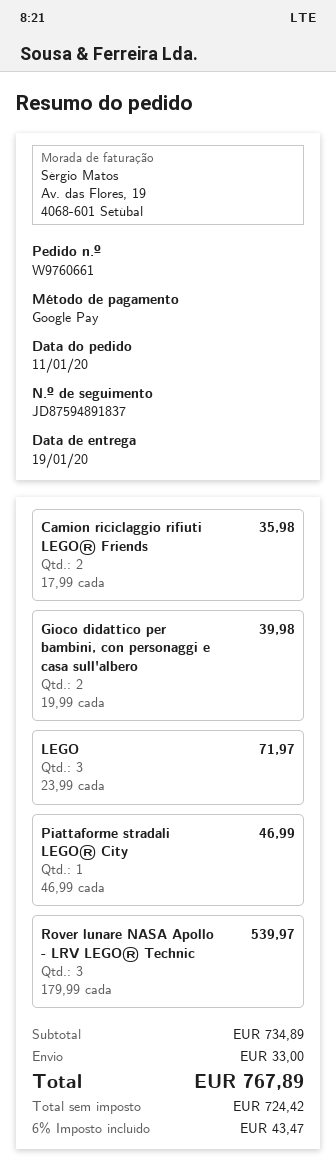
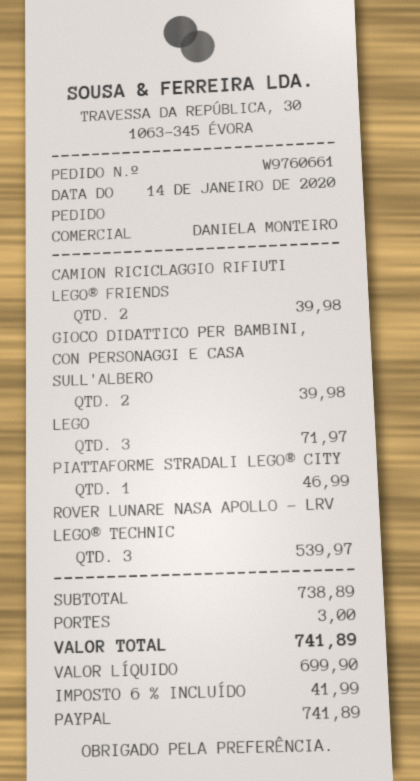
order date: 2020-01-11 -> 2020-01-14
payment method: Google Pay -> PayPal
Camion riciclaggio rifiuti LEGO® Friends: 2 for 35.98 -> 2 for 39.98
subtotal: 734.89 -> 738.89
shipping: 33.00 -> 3.00
net: 724.42 -> 699.90
tax: 6% = 43.47 -> 6% = 41.99
total: 767.89 -> 741.89

